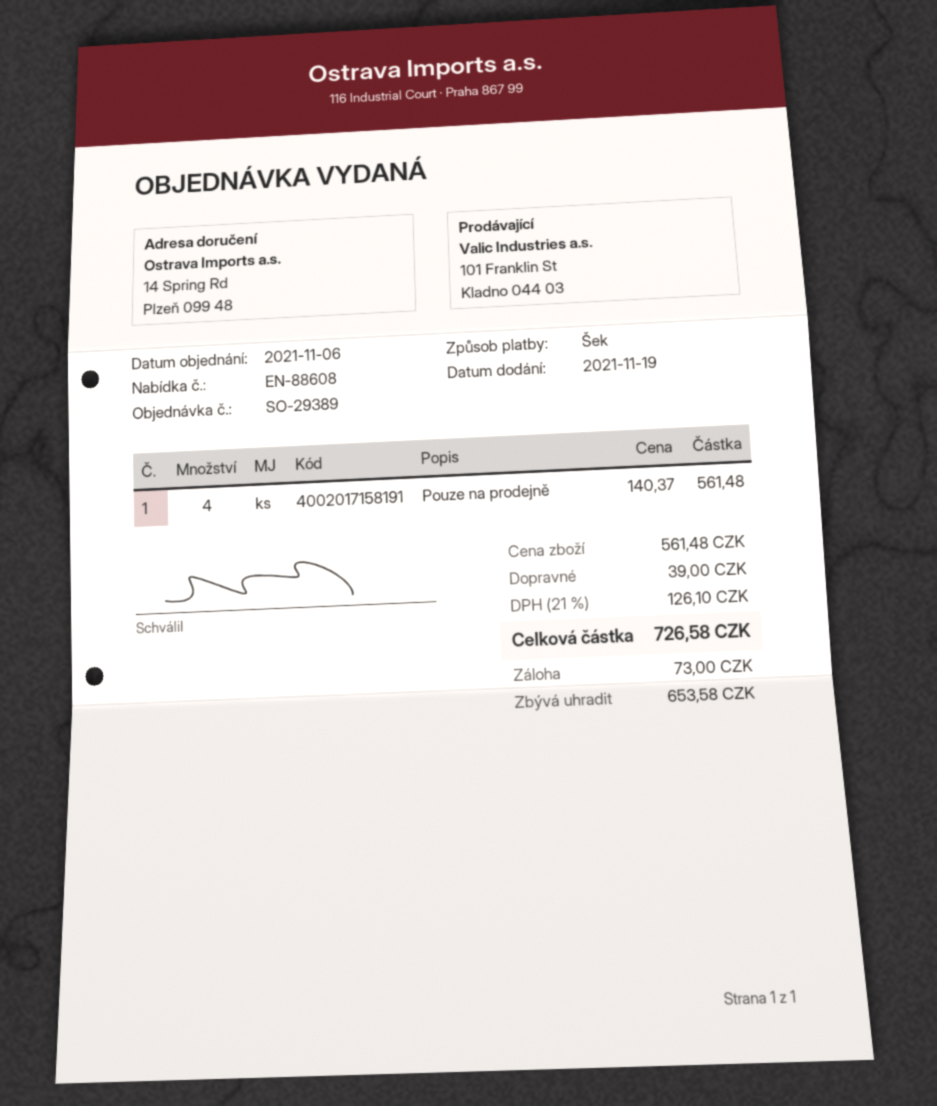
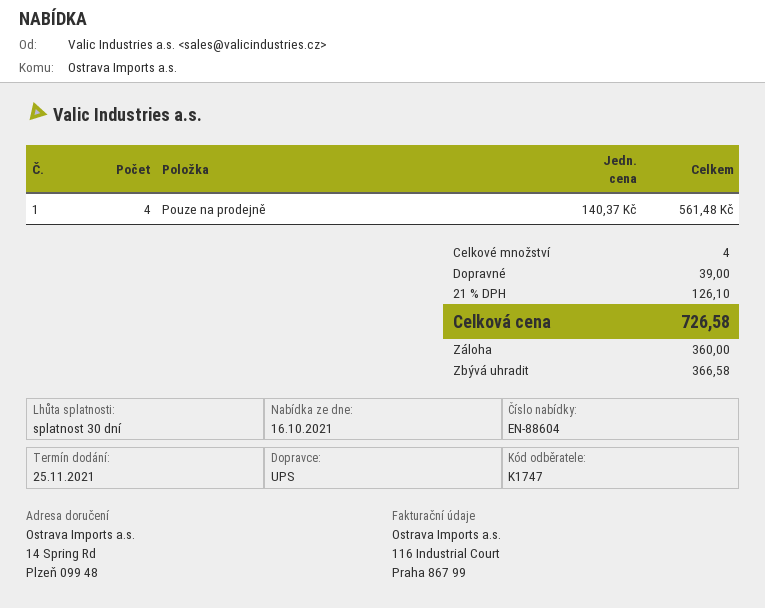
quote number: EN-88608 -> EN-88604
delivery date: 2021-11-19 -> 2021-11-25
deposit: 73.00 -> 360.00
balance: 653.58 -> 366.58

